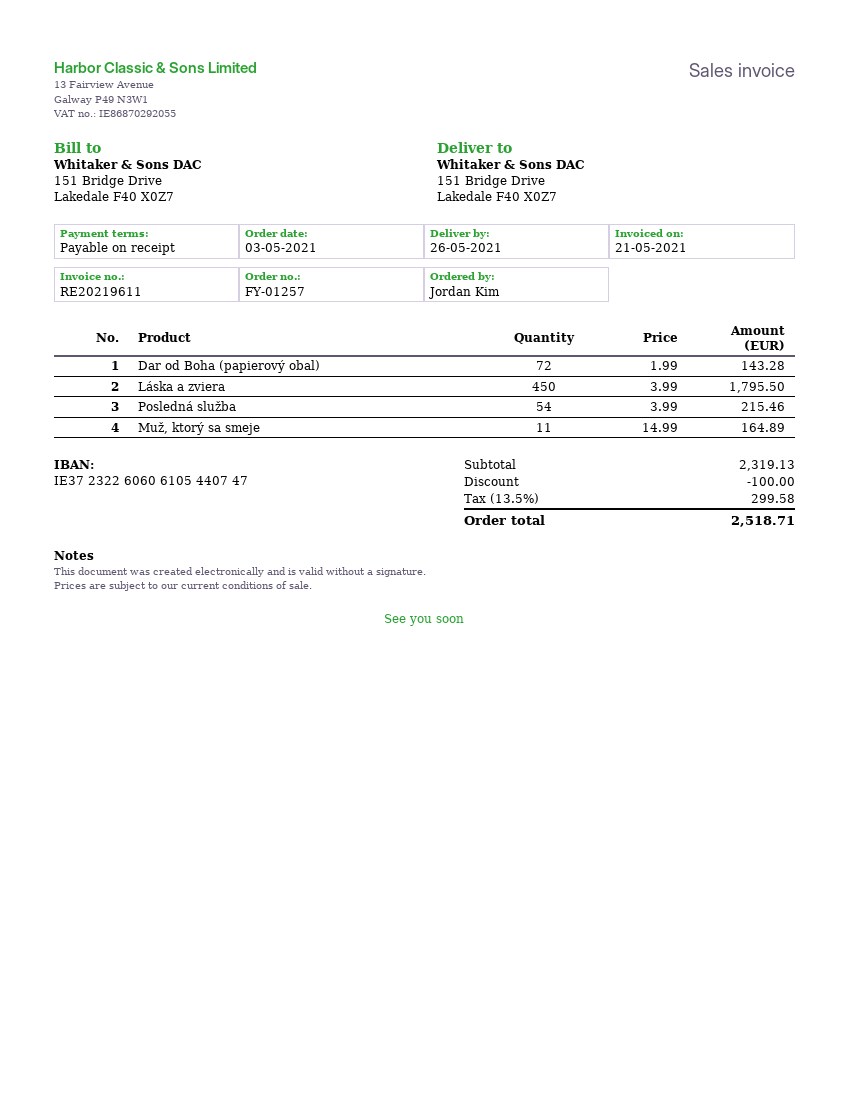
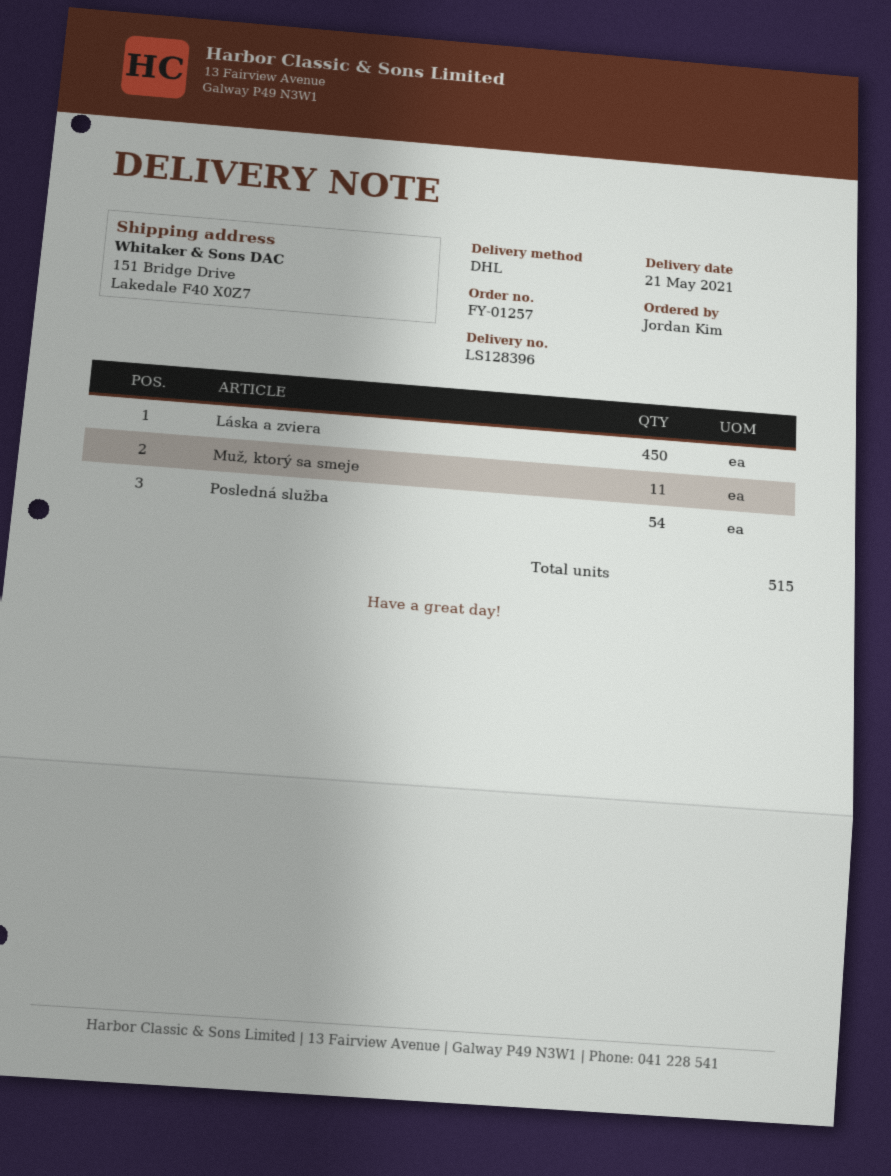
delivery date: 2021-05-26 -> 2021-05-21
Dar od Boha (papierový obal): 72 -> none

